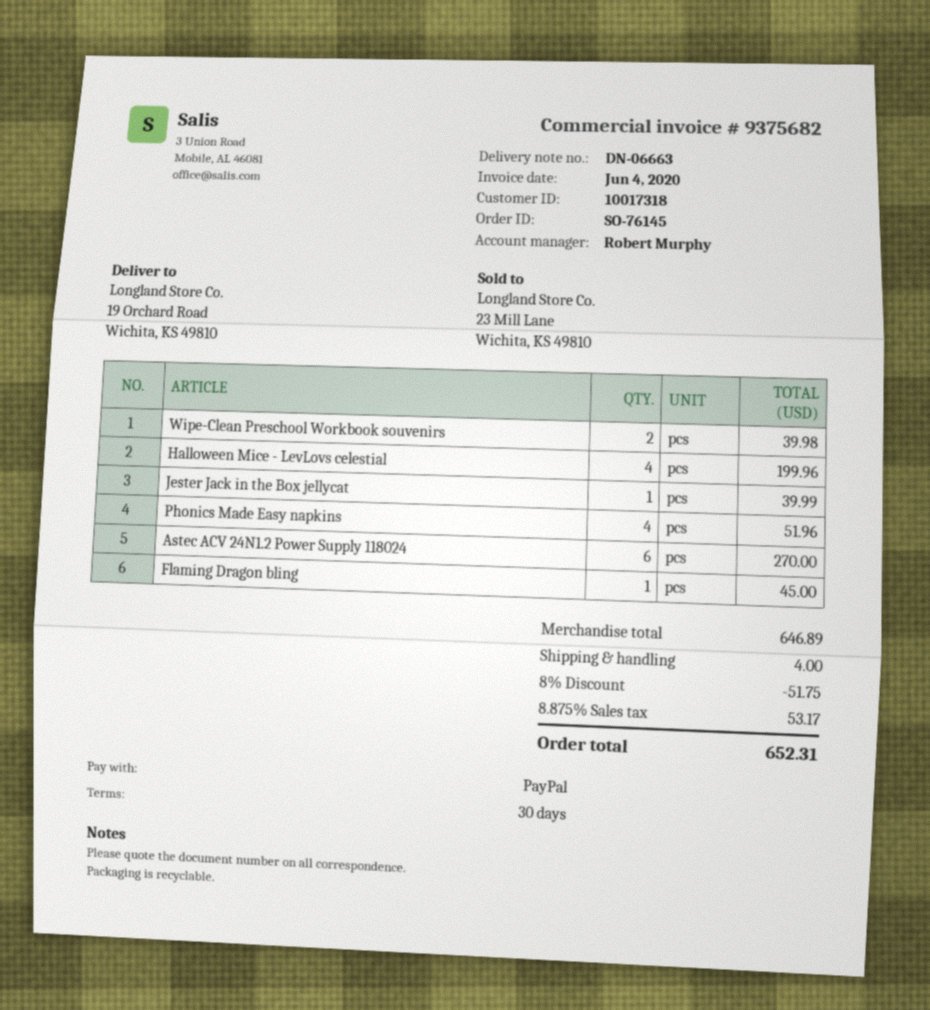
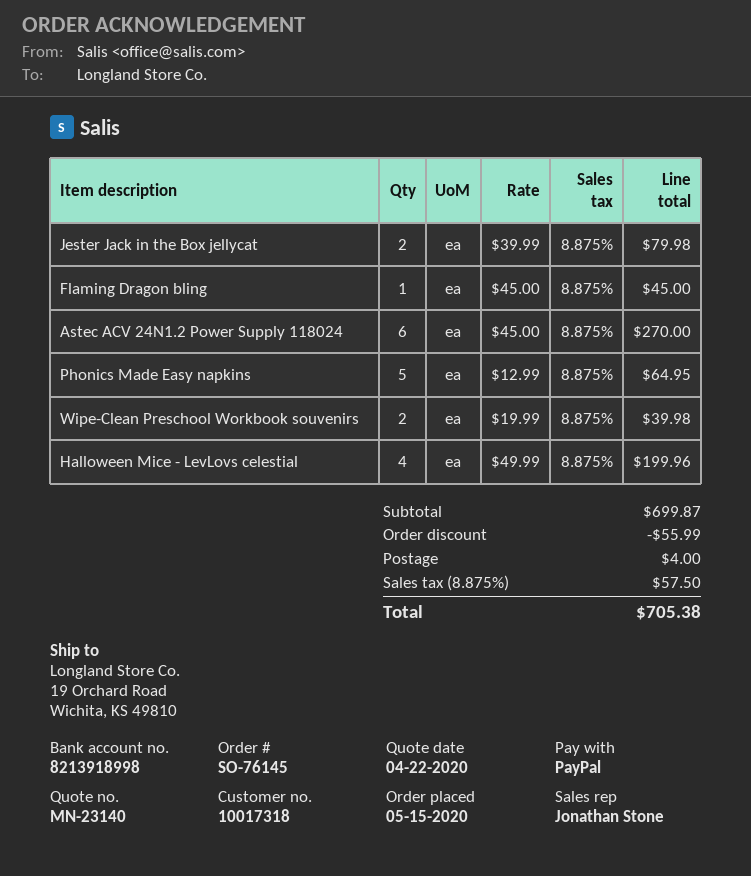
sales rep: Robert Murphy -> Jonathan Stone
Jester Jack in the Box jellycat: 1 for 39.99 -> 2 for 79.98
Phonics Made Easy napkins: 4 for 51.96 -> 5 for 64.95
subtotal: 646.89 -> 699.87
discount: 51.75 -> 55.99
tax: 8.875% = 53.17 -> 8.875% = 57.50
total: 652.31 -> 705.38

